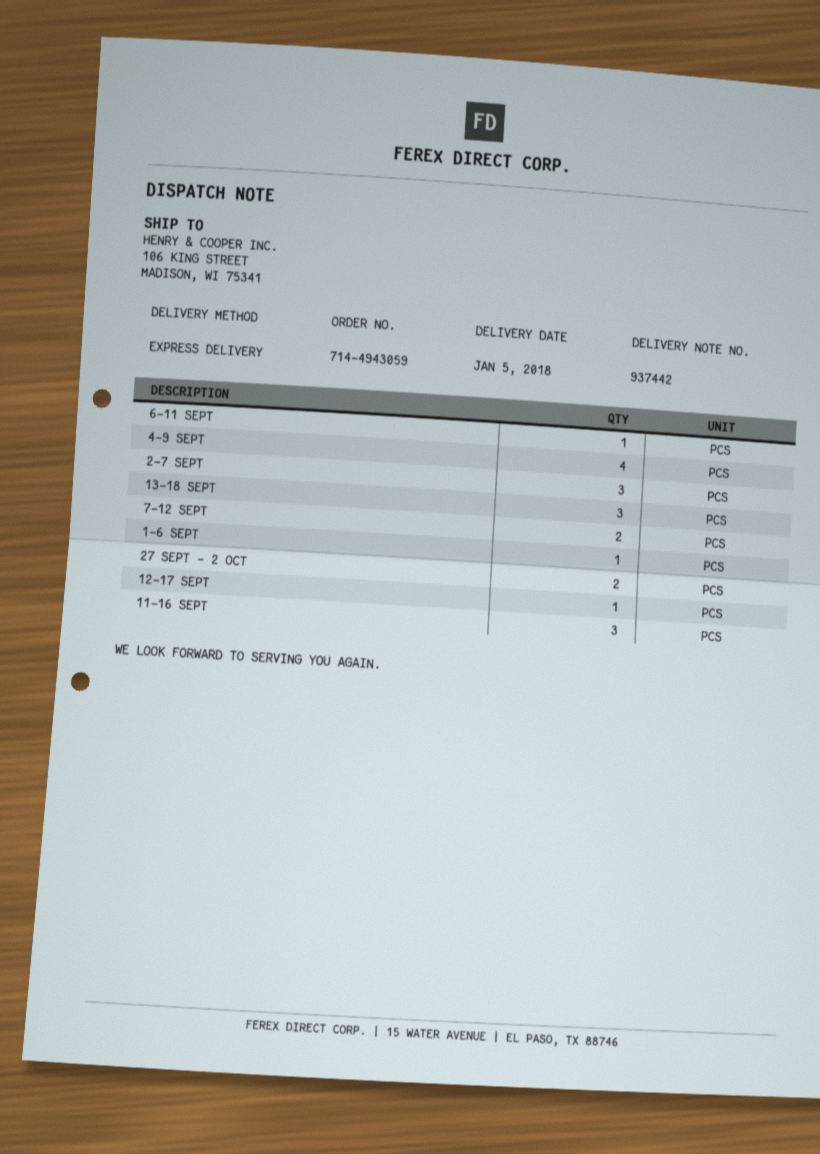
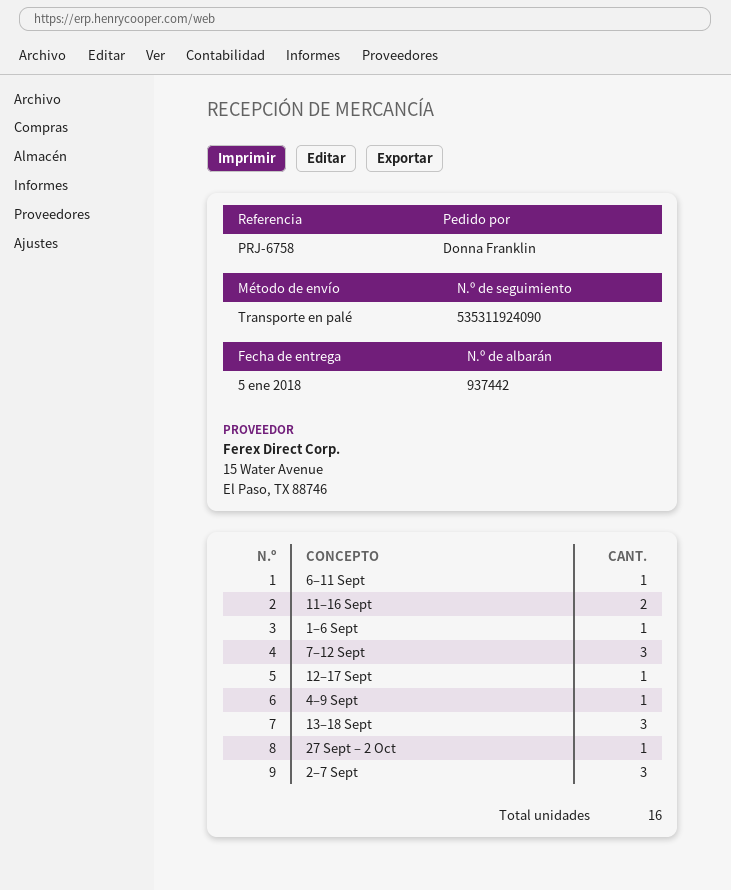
shipping method: express -> pallet freight
4–9 SEPT: 4 -> 1
7–12 SEPT: 2 -> 3
27 SEPT – 2 OCT: 2 -> 1
11–16 SEPT: 3 -> 2

